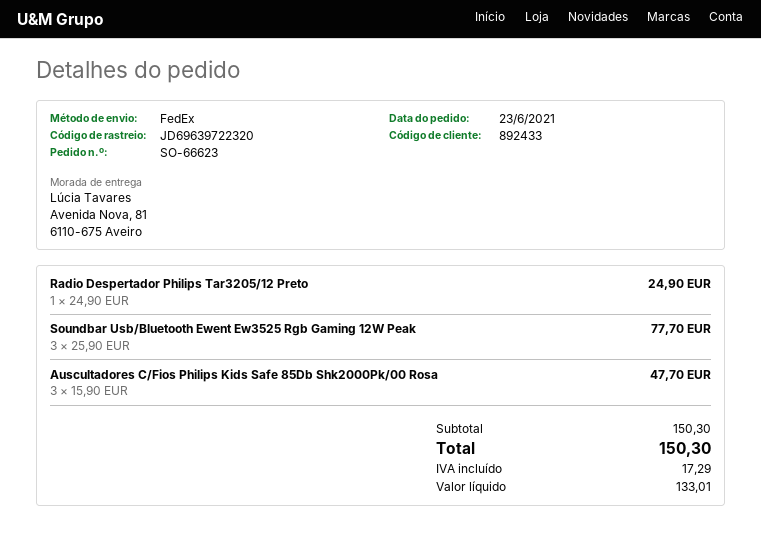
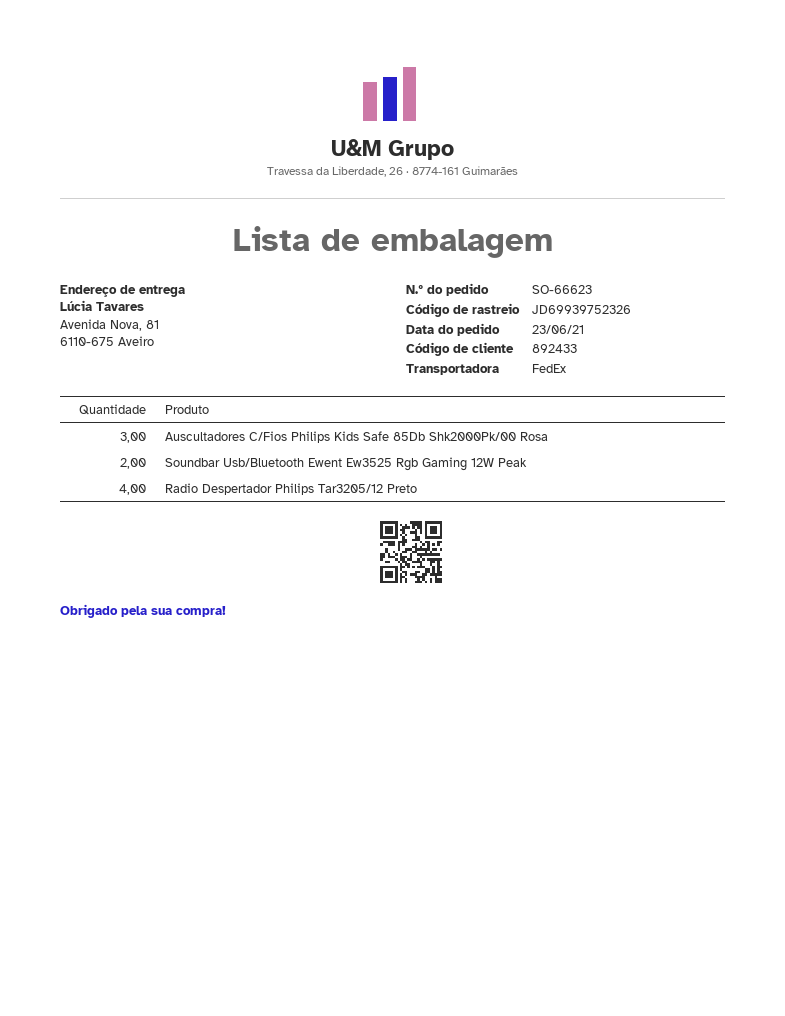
tracking number: JD69639722320 -> JD69939752326
Radio Despertador Philips Tar3205/12 Preto: 1 -> 4
Soundbar Usb/Bluetooth Ewent Ew3525 Rgb Gaming 12W Peak: 3 -> 2

